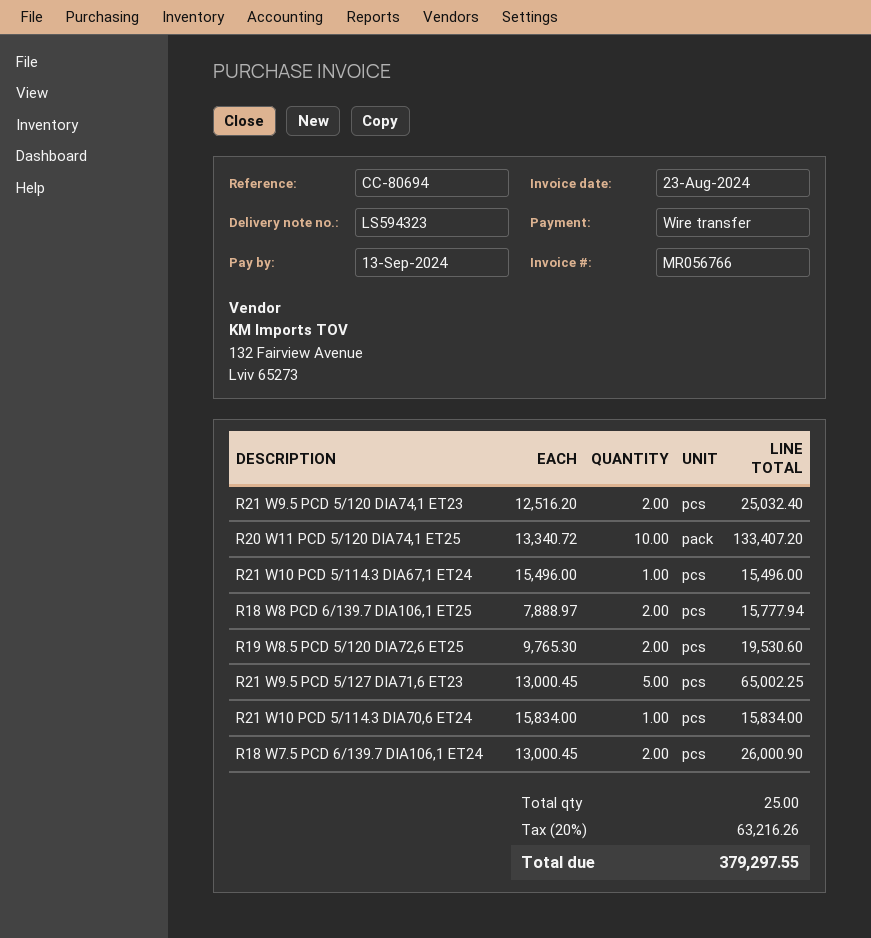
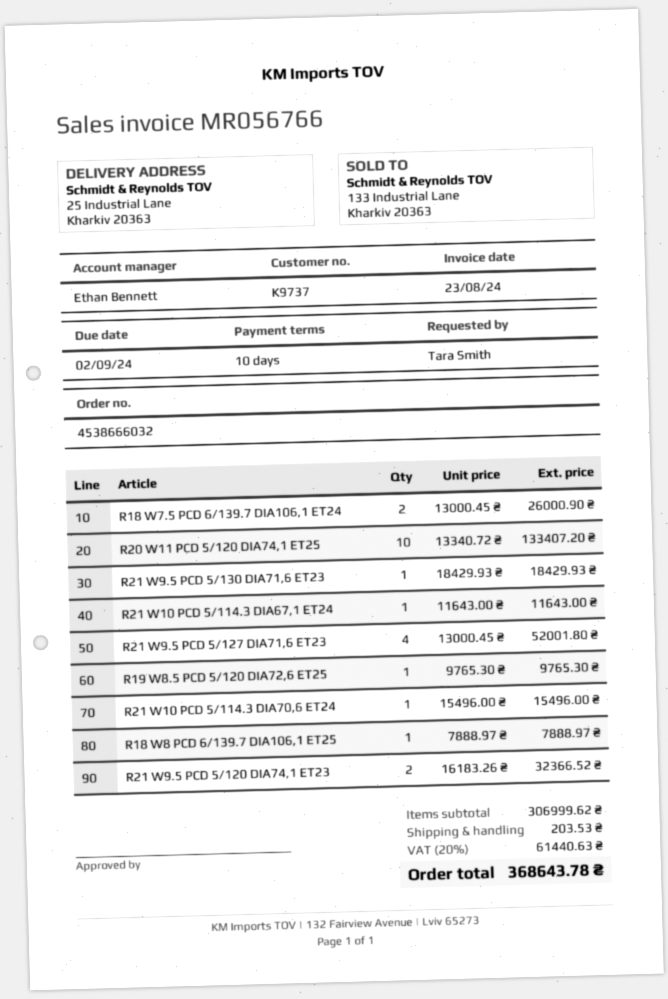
due date: 2024-09-13 -> 2024-09-02
R21 W9.5 PCD 5/120 DIA74,1 ET23: 2 x 12516.20 = 25032.40 -> 2 x 16183.26 = 32366.52
R21 W10 PCD 5/114.3 DIA67,1 ET24: 1 x 15496.00 = 15496.00 -> 1 x 11643.00 = 11643.00
R18 W8 PCD 6/139.7 DIA106,1 ET25: 2 x 7888.97 = 15777.94 -> 1 x 7888.97 = 7888.97
R19 W8.5 PCD 5/120 DIA72,6 ET25: 2 x 9765.30 = 19530.60 -> 1 x 9765.30 = 9765.30
R21 W9.5 PCD 5/127 DIA71,6 ET23: 5 x 13000.45 = 65002.25 -> 4 x 13000.45 = 52001.80
R21 W10 PCD 5/114.3 DIA70,6 ET24: 1 x 15834.00 = 15834.00 -> 1 x 15496.00 = 15496.00
R21 W9.5 PCD 5/130 DIA71,6 ET23: none -> 1 x 18429.93 = 18429.93
shipping: none -> 203.53
tax: 20% = 63216.26 -> 20% = 61440.63
total: 379297.55 -> 368643.78

